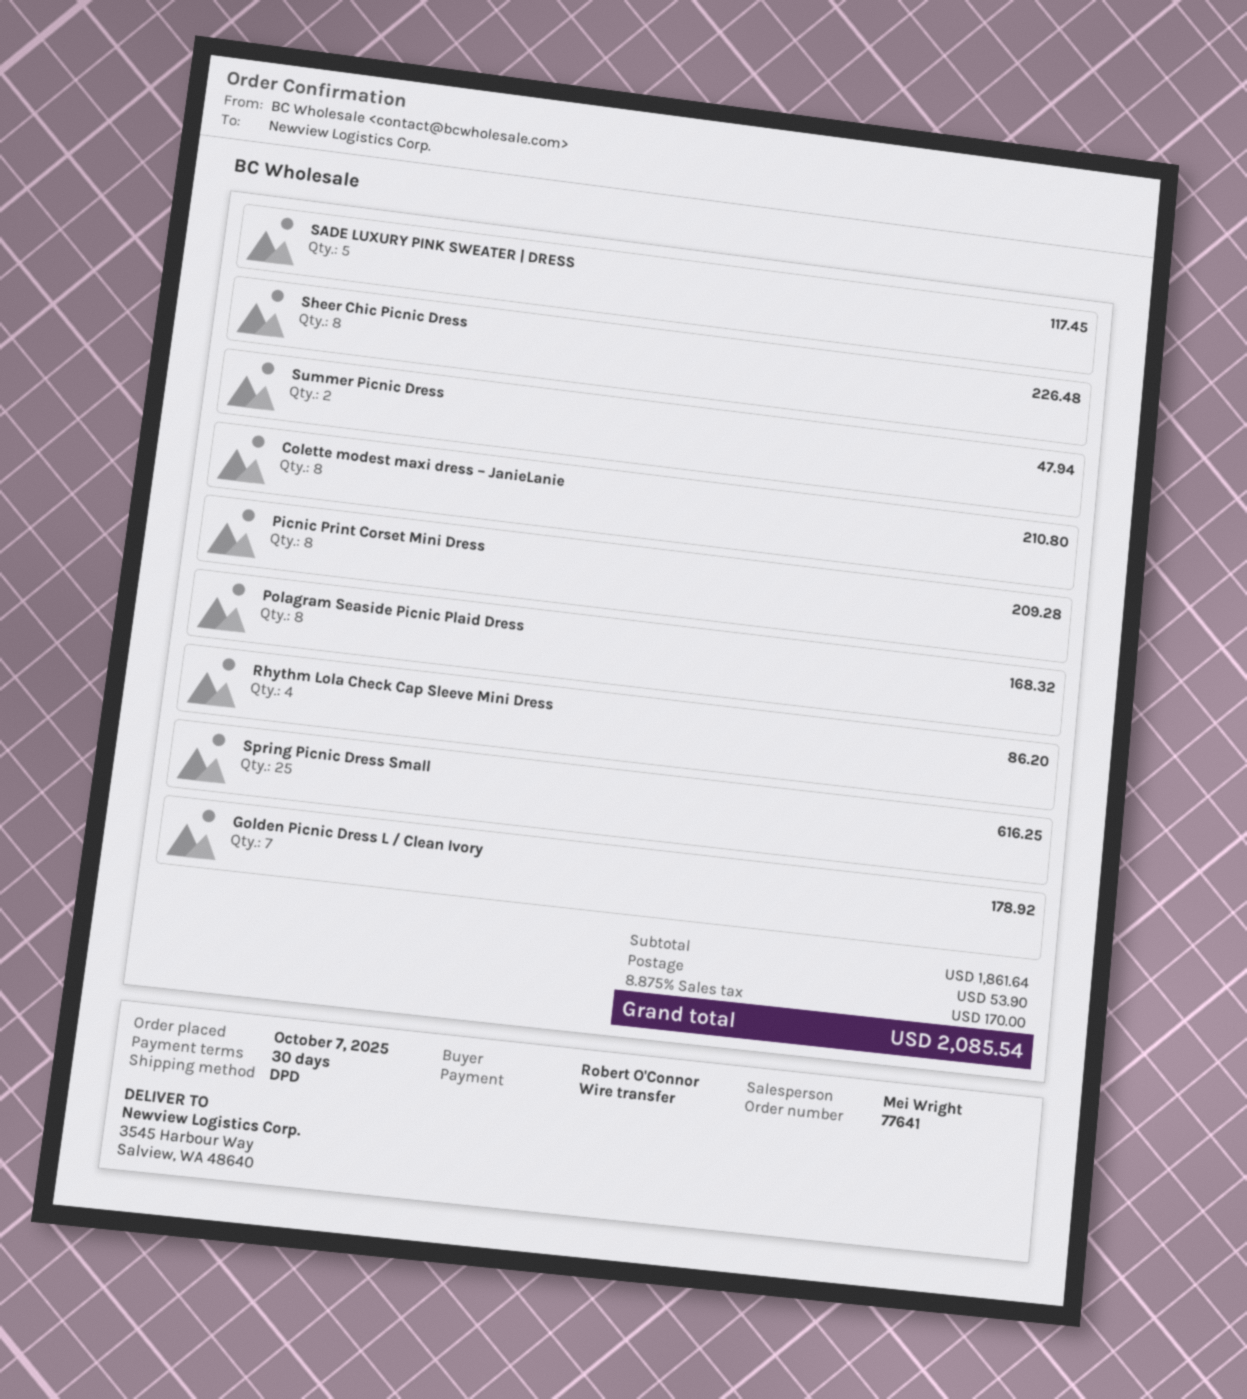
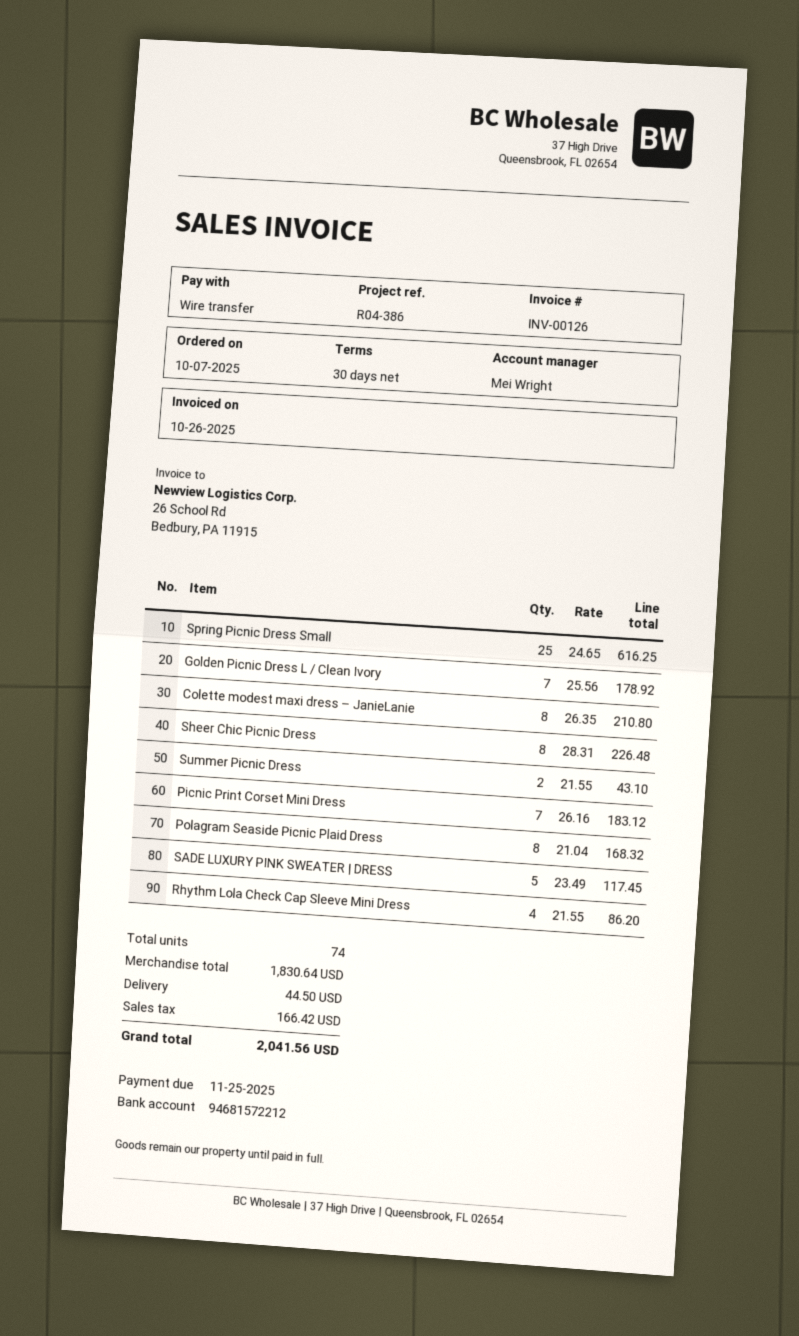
Summer Picnic Dress: 2 for 47.94 -> 2 for 43.10
Picnic Print Corset Mini Dress: 8 for 209.28 -> 7 for 183.12
subtotal: 1861.64 -> 1830.64
shipping: 53.90 -> 44.50
tax: 170.00 -> 166.42
total: 2085.54 -> 2041.56

